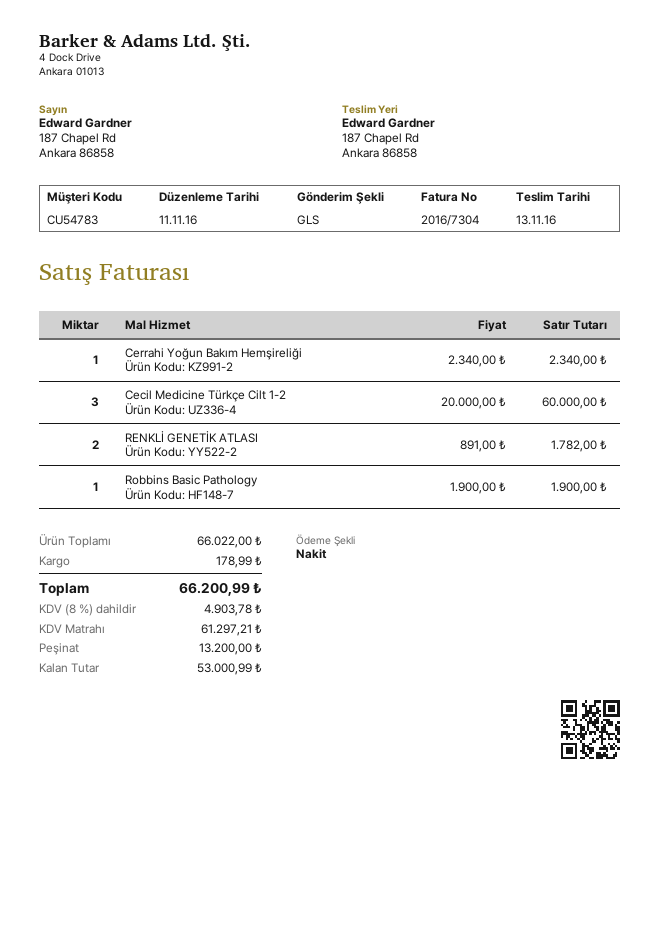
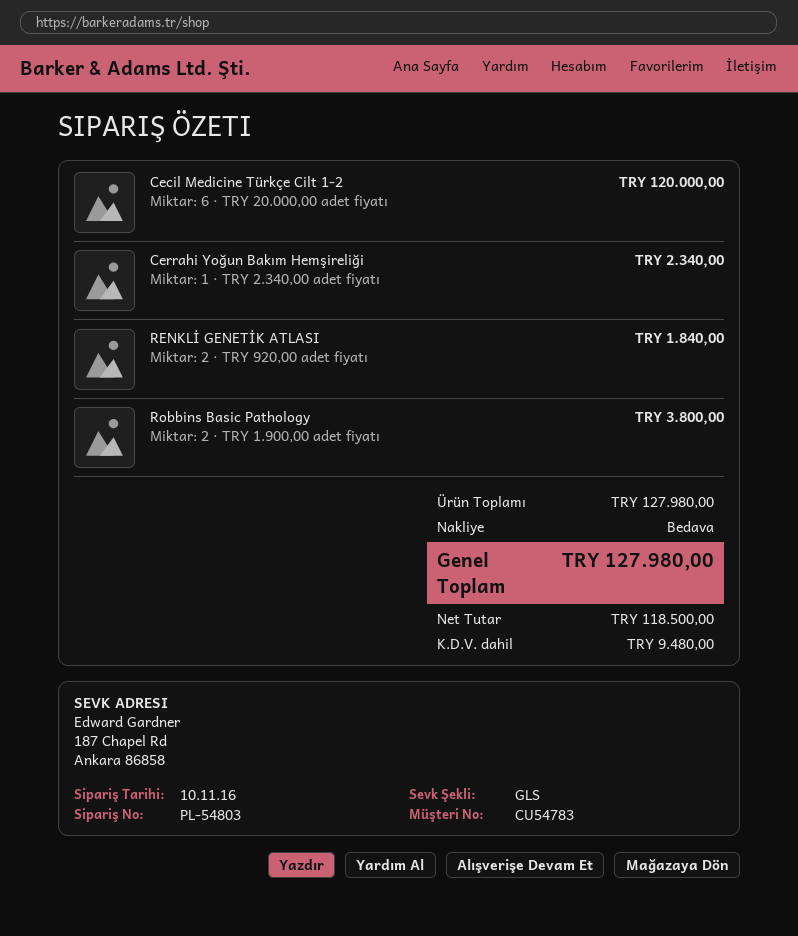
Cecil Medicine Türkçe Cilt 1-2: 3 x 20000.00 = 60000.00 -> 6 x 20000.00 = 120000.00
RENKLİ GENETİK ATLASI: 2 x 891.00 = 1782.00 -> 2 x 920.00 = 1840.00
Robbins Basic Pathology: 1 x 1900.00 = 1900.00 -> 2 x 1900.00 = 3800.00
subtotal: 66022.00 -> 127980.00
shipping: 178.99 -> 0.00
net: 61297.21 -> 118500.00
tax: 4903.78 -> 9480.00
total: 66200.99 -> 127980.00

